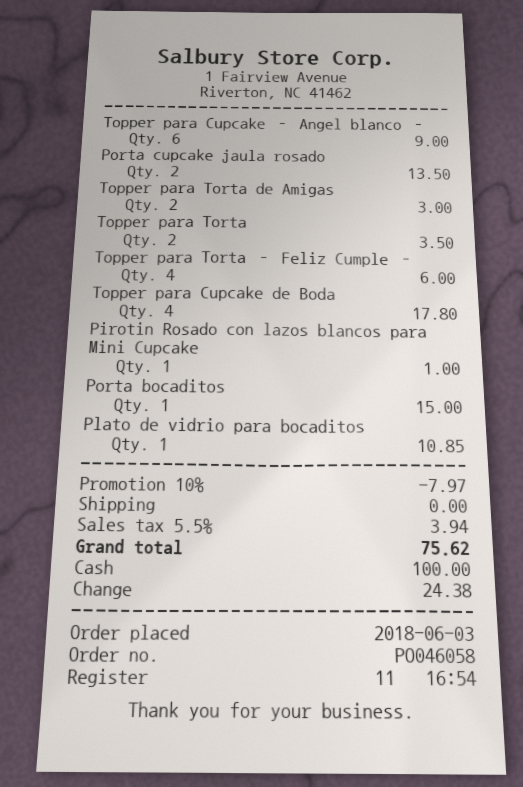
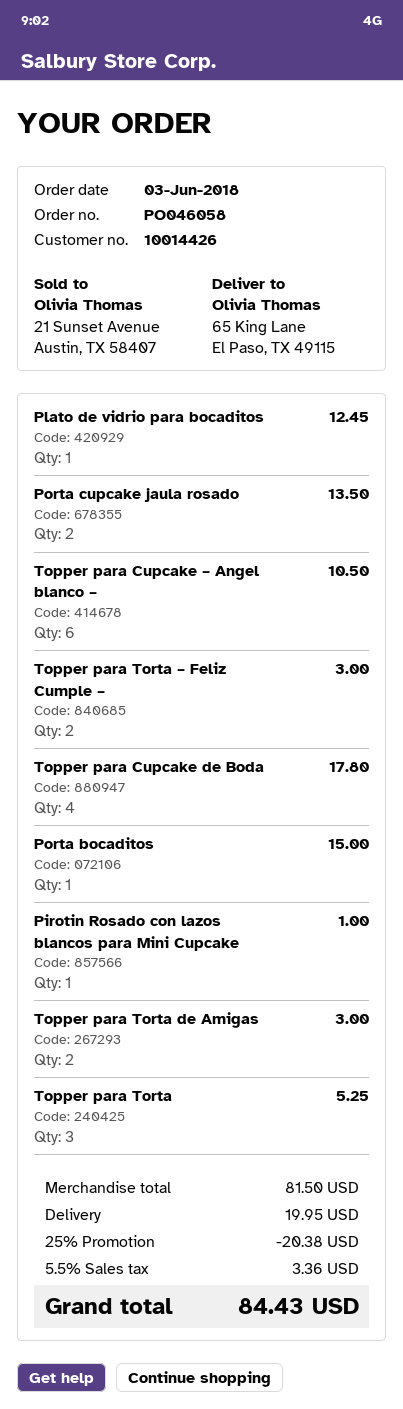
Topper para Cupcake – Angel blanco –: 6 for 9.00 -> 6 for 10.50
Topper para Torta: 2 for 3.50 -> 3 for 5.25
Topper para Torta – Feliz Cumple –: 4 for 6.00 -> 2 for 3.00
Plato de vidrio para bocaditos: 1 for 10.85 -> 1 for 12.45
discount: 10% = 7.97 -> 25% = 20.38
shipping: 0.00 -> 19.95
tax: 5.5% = 3.94 -> 5.5% = 3.36
total: 75.62 -> 84.43

